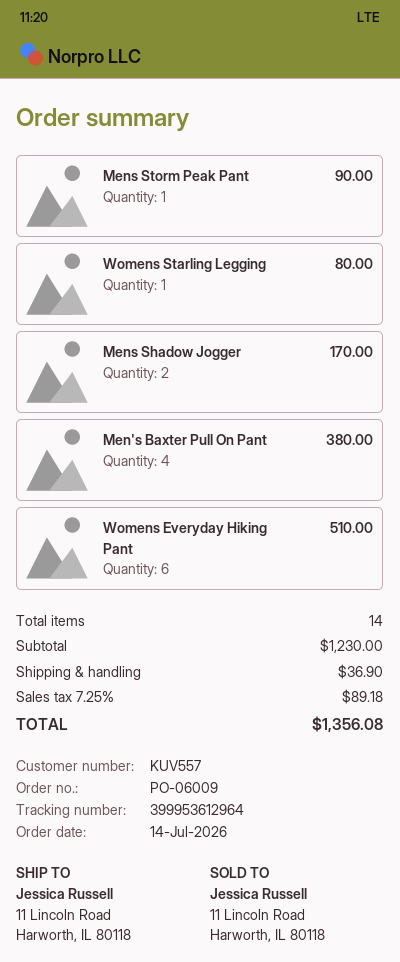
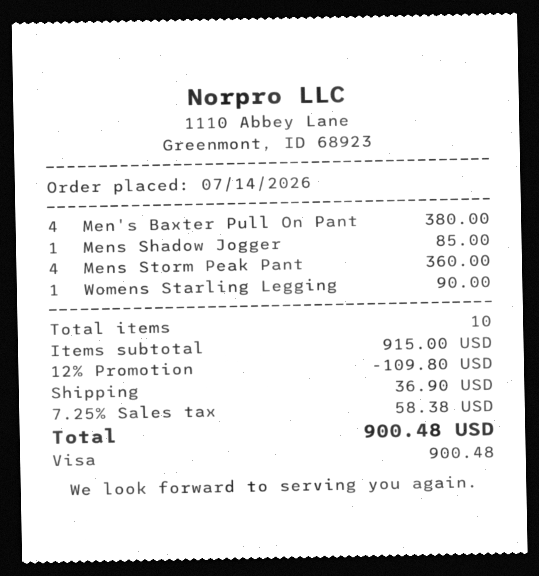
Mens Storm Peak Pant: 1 for 90.00 -> 4 for 360.00
Womens Starling Legging: 1 for 80.00 -> 1 for 90.00
Mens Shadow Jogger: 2 for 170.00 -> 1 for 85.00
Womens Everyday Hiking Pant: 6 for 510.00 -> none
total quantity: 14 -> 10
subtotal: 1230.00 -> 915.00
discount: none -> 12% = 109.80
tax: 7.25% = 89.18 -> 7.25% = 58.38
total: 1356.08 -> 900.48

